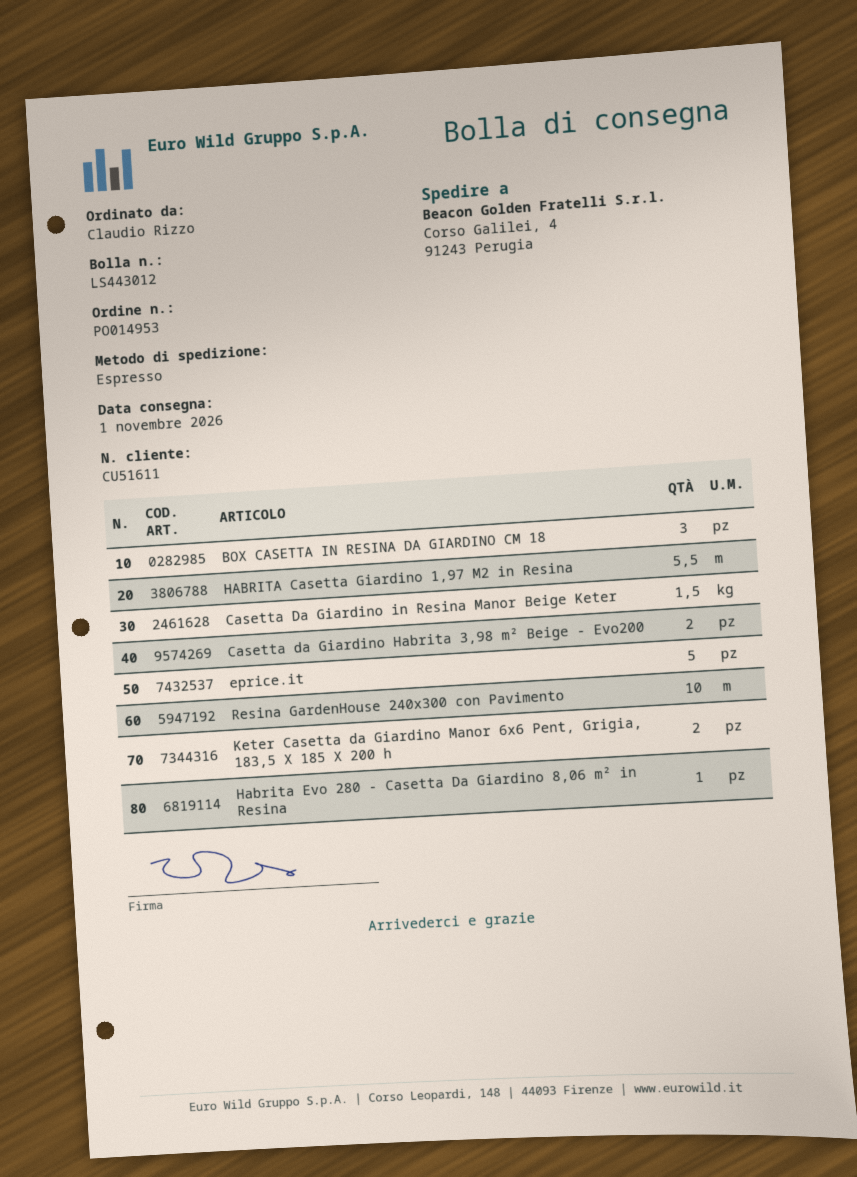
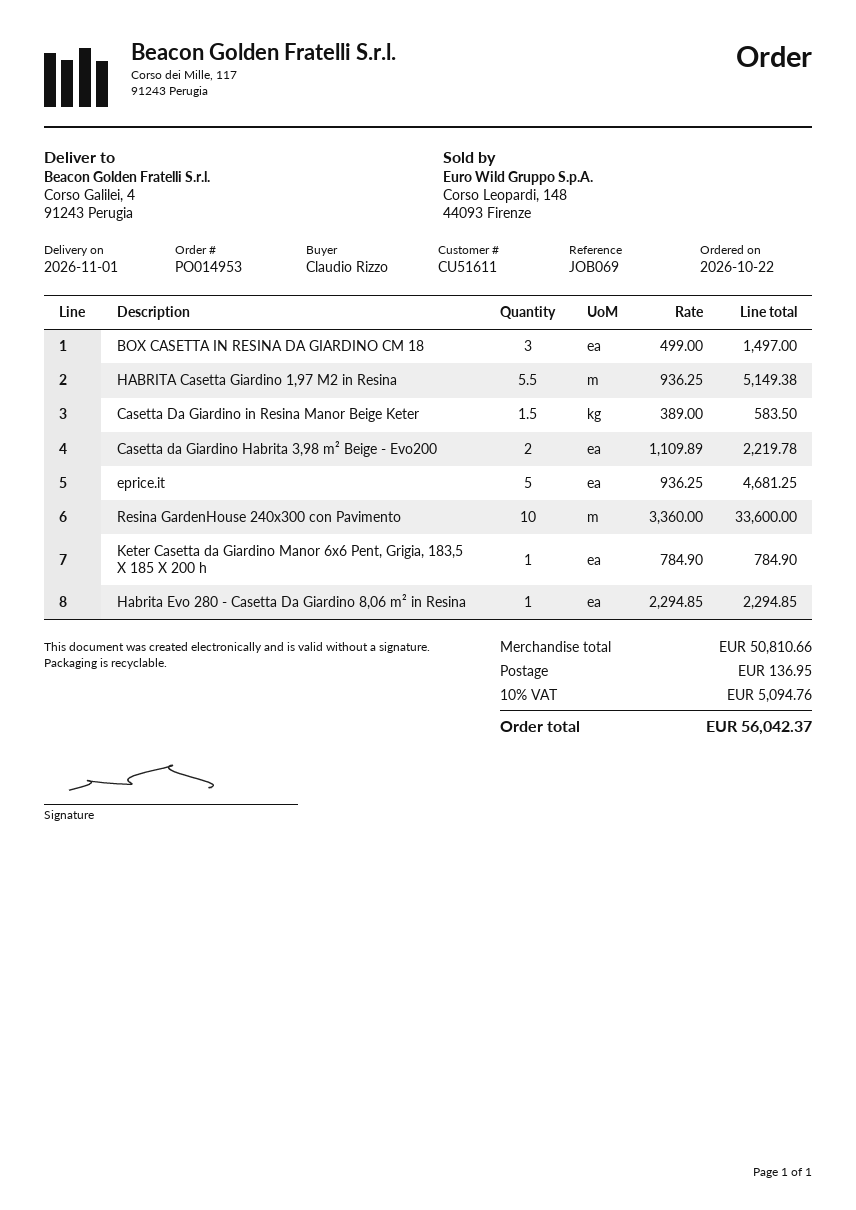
Keter Casetta da Giardino Manor 6x6 Pent, Grigia, 183,5 X 185 X 200 h: 2 -> 1

